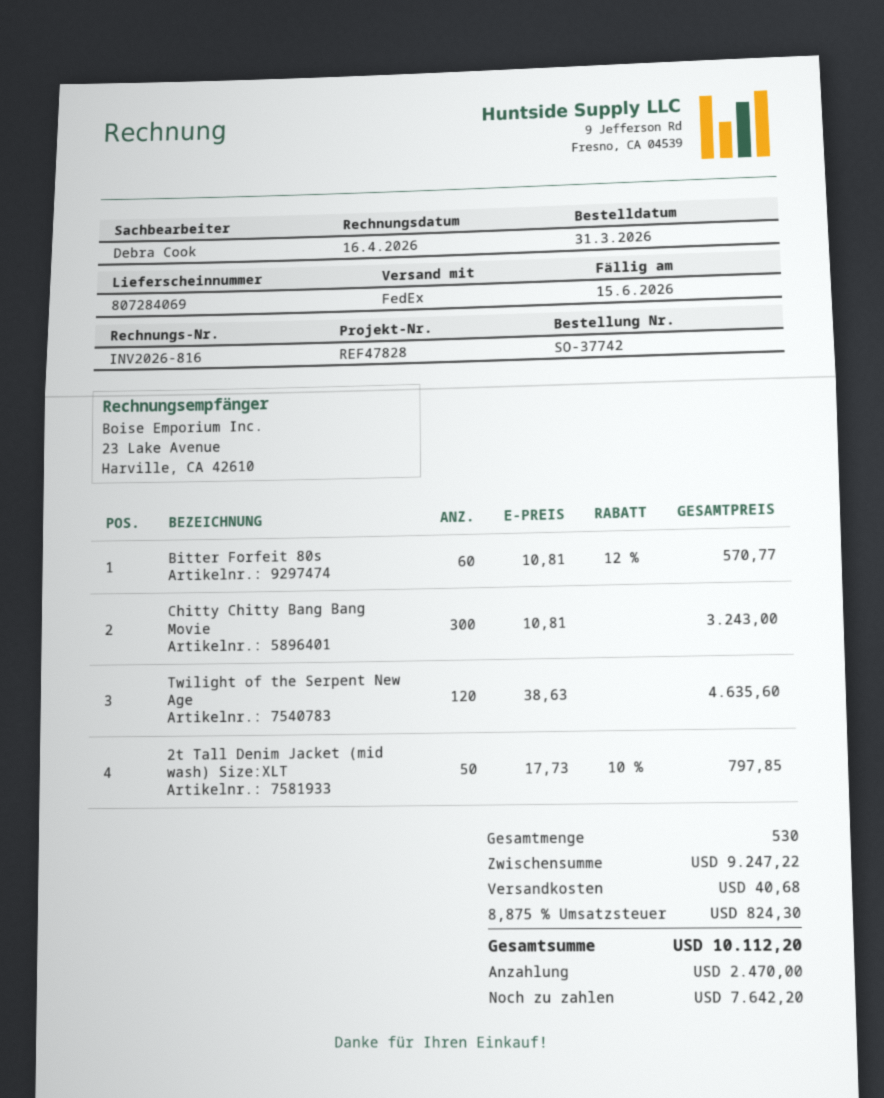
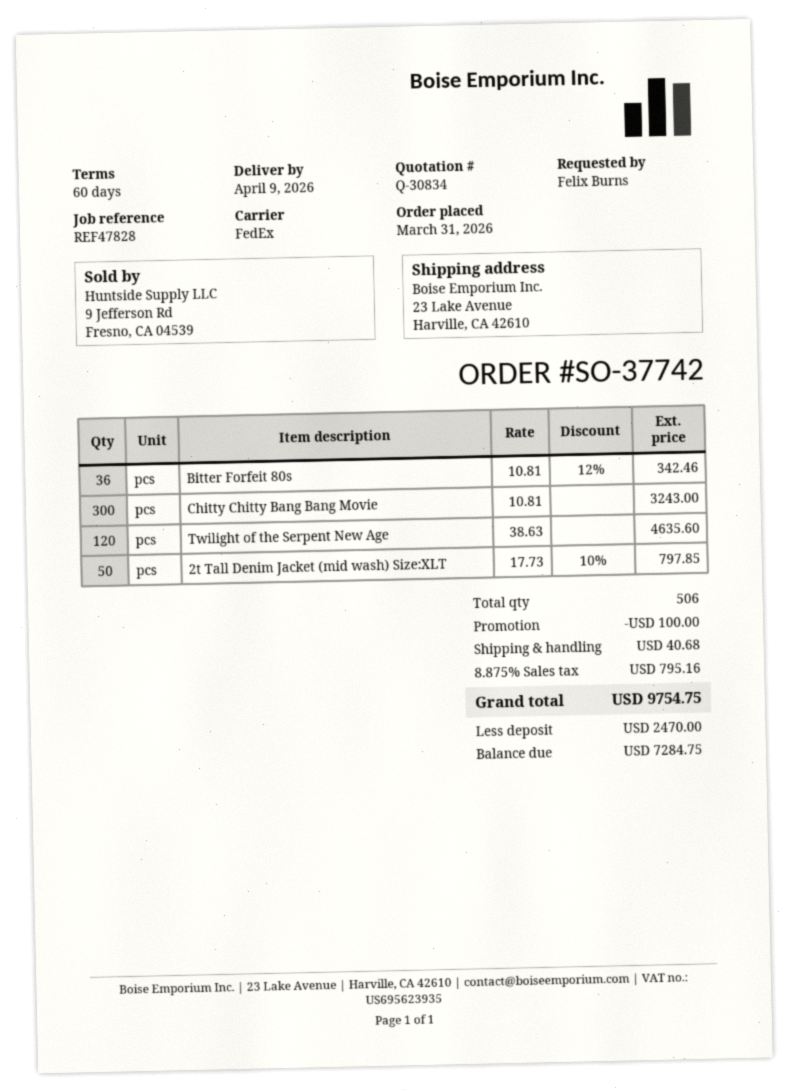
Bitter Forfeit 80s: 60 x 10.81 - 12% = 570.77 -> 36 x 10.81 - 12% = 342.46
total quantity: 530 -> 506
discount: none -> 100.00
tax: 8.875% = 824.30 -> 8.875% = 795.16
total: 10112.20 -> 9754.75
balance: 7642.20 -> 7284.75

